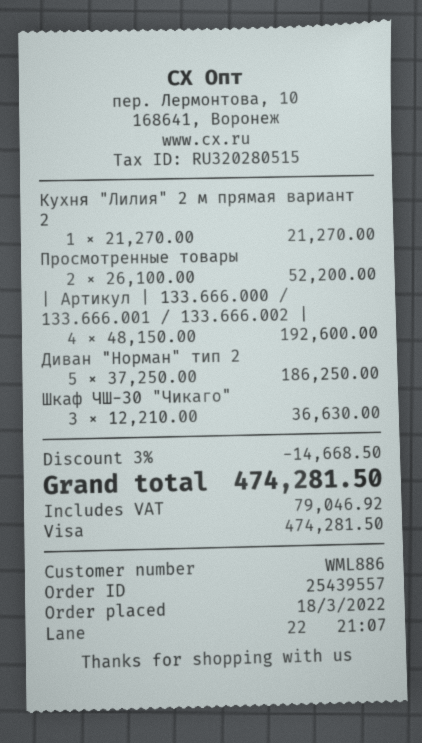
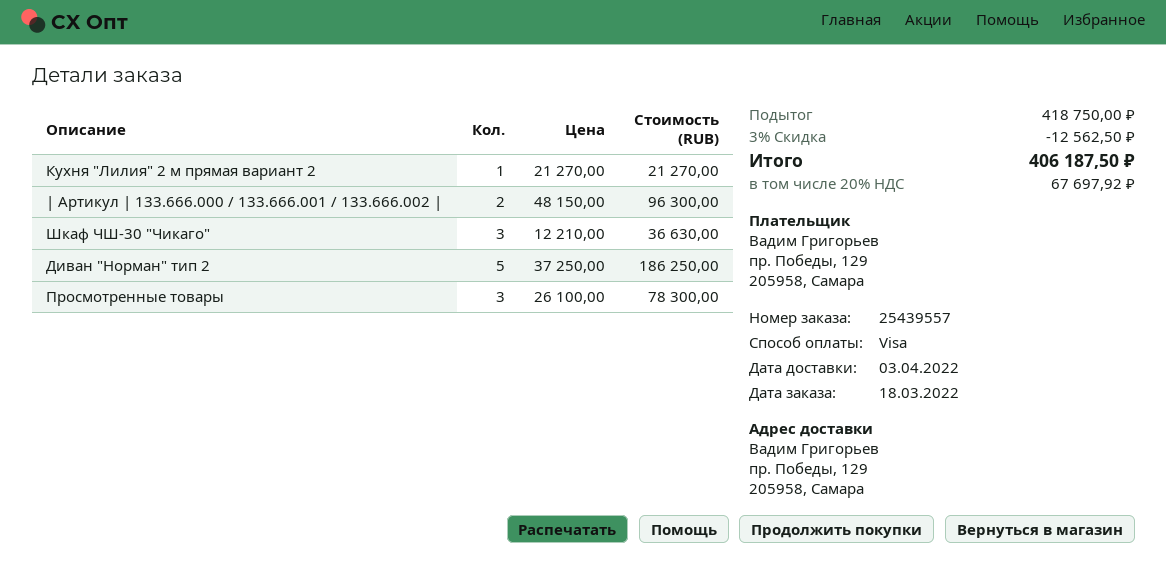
Просмотренные товары: 2 x 26100.00 = 52200.00 -> 3 x 26100.00 = 78300.00
| Артикул | 133.666.000 / 133.666.001 / 133.666.002 |: 4 x 48150.00 = 192600.00 -> 2 x 48150.00 = 96300.00
discount: 3% = 14668.50 -> 3% = 12562.50
tax: 79046.92 -> 67697.92
total: 474281.50 -> 406187.50

